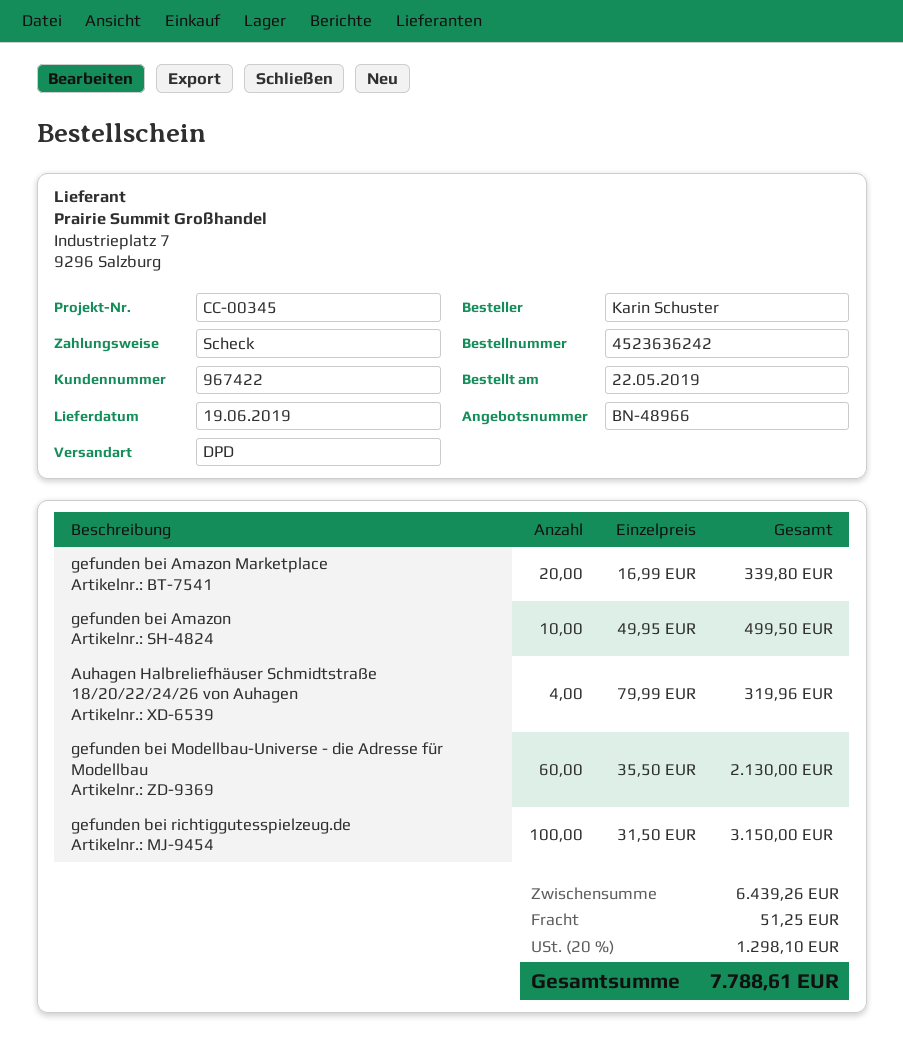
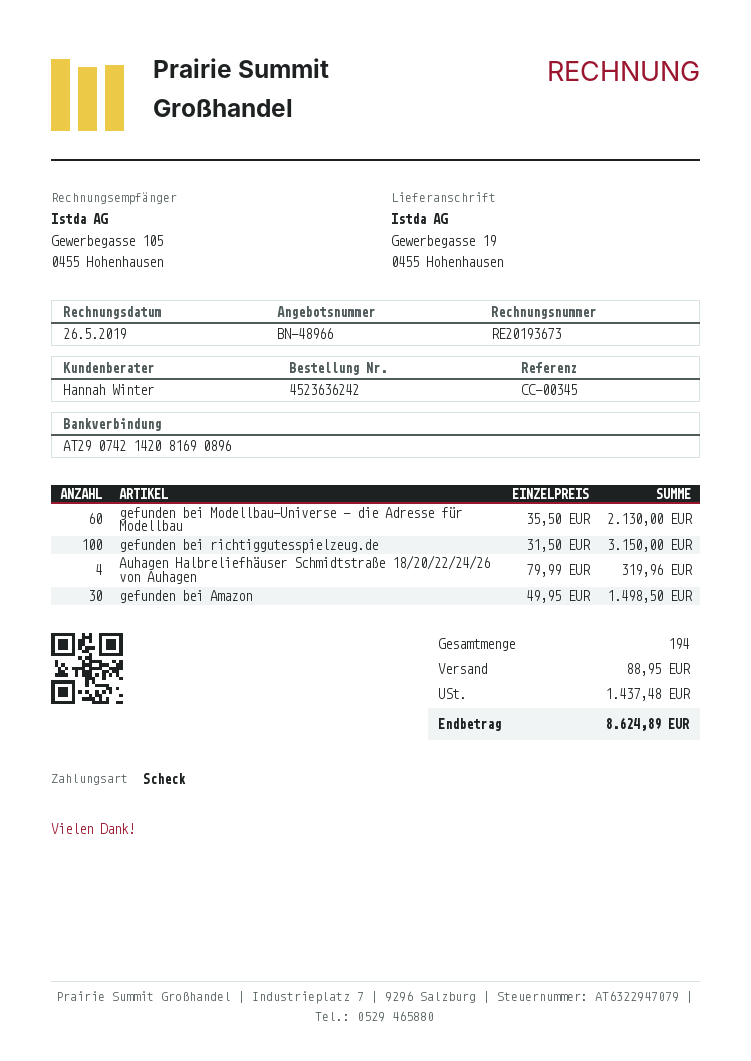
gefunden bei Amazon Marketplace: 20 x 16.99 = 339.80 -> none
gefunden bei Amazon: 10 x 49.95 = 499.50 -> 30 x 49.95 = 1498.50
shipping: 51.25 -> 88.95
tax: 1298.10 -> 1437.48
total: 7788.61 -> 8624.89

